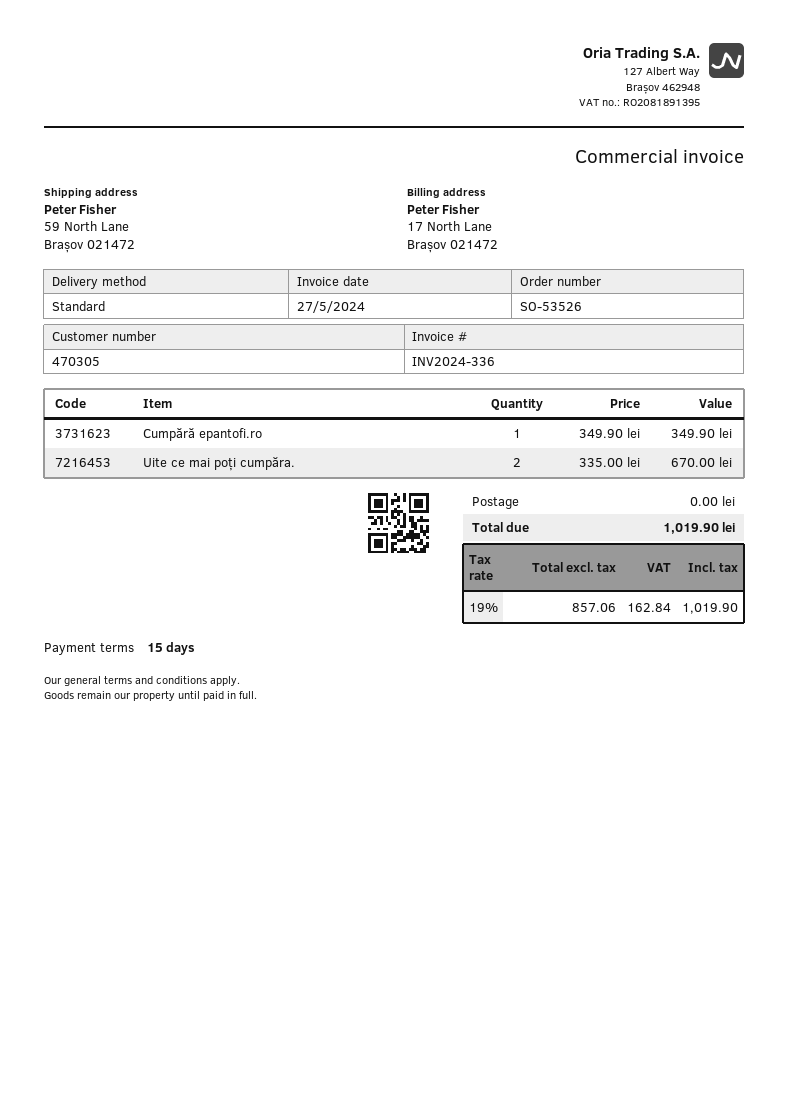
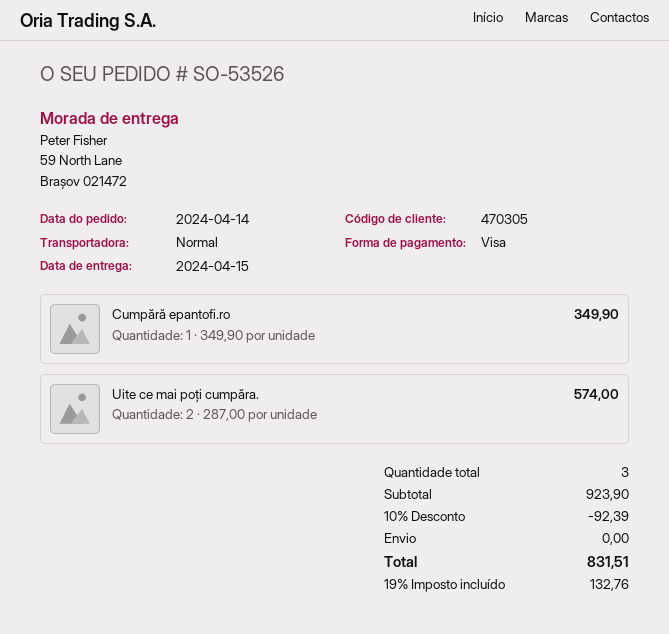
Uite ce mai poți cumpăra.: 2 x 335.00 = 670.00 -> 2 x 287.00 = 574.00
discount: none -> 10% = 92.39
tax: 19% = 162.84 -> 19% = 132.76
total: 1019.90 -> 831.51

